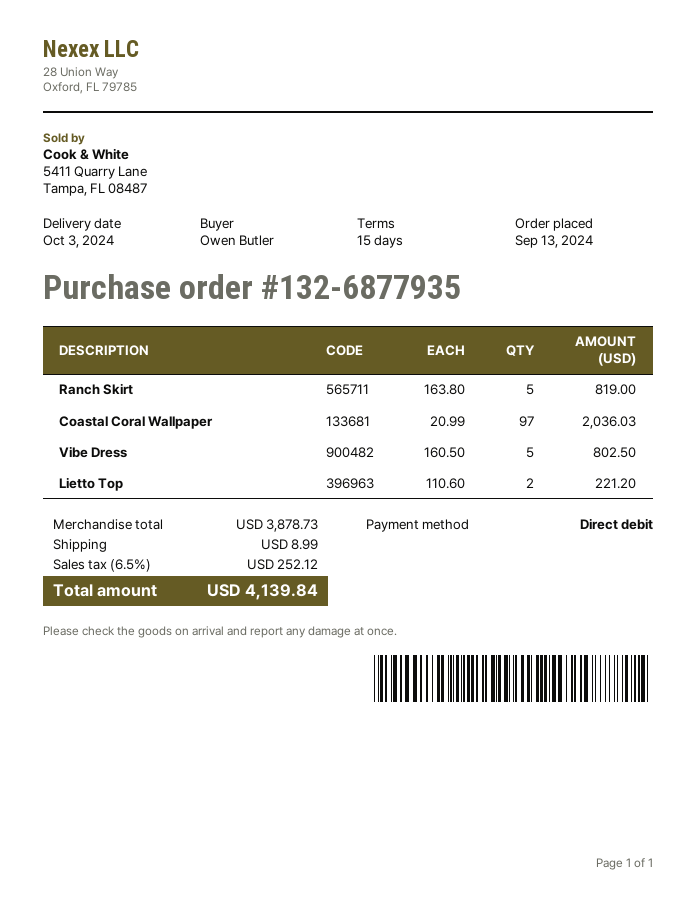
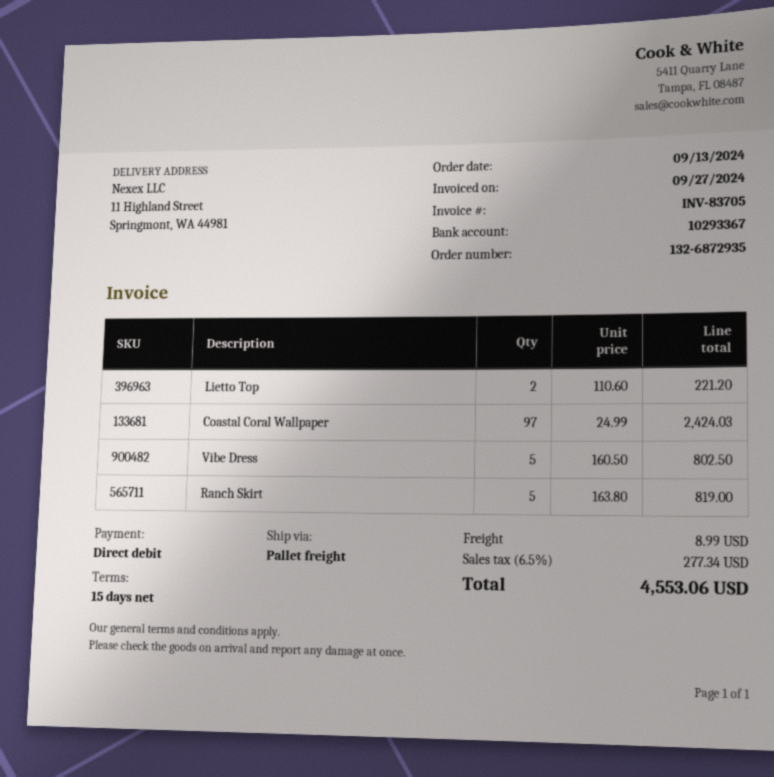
order number: 132-6877935 -> 132-6872935
Coastal Coral Wallpaper: 97 x 20.99 = 2036.03 -> 97 x 24.99 = 2424.03
tax: 6.5% = 252.12 -> 6.5% = 277.34
total: 4139.84 -> 4553.06

